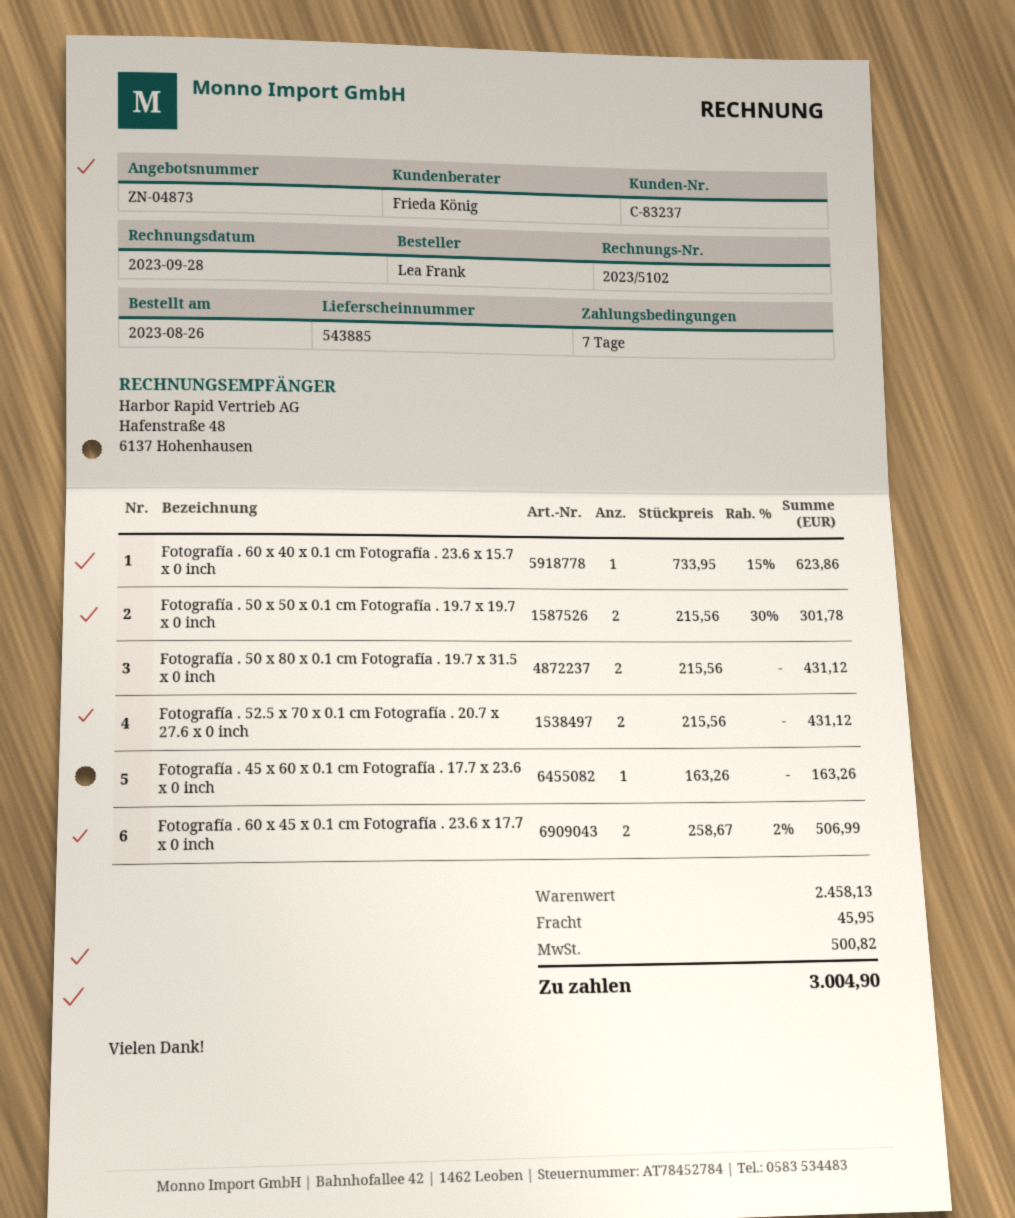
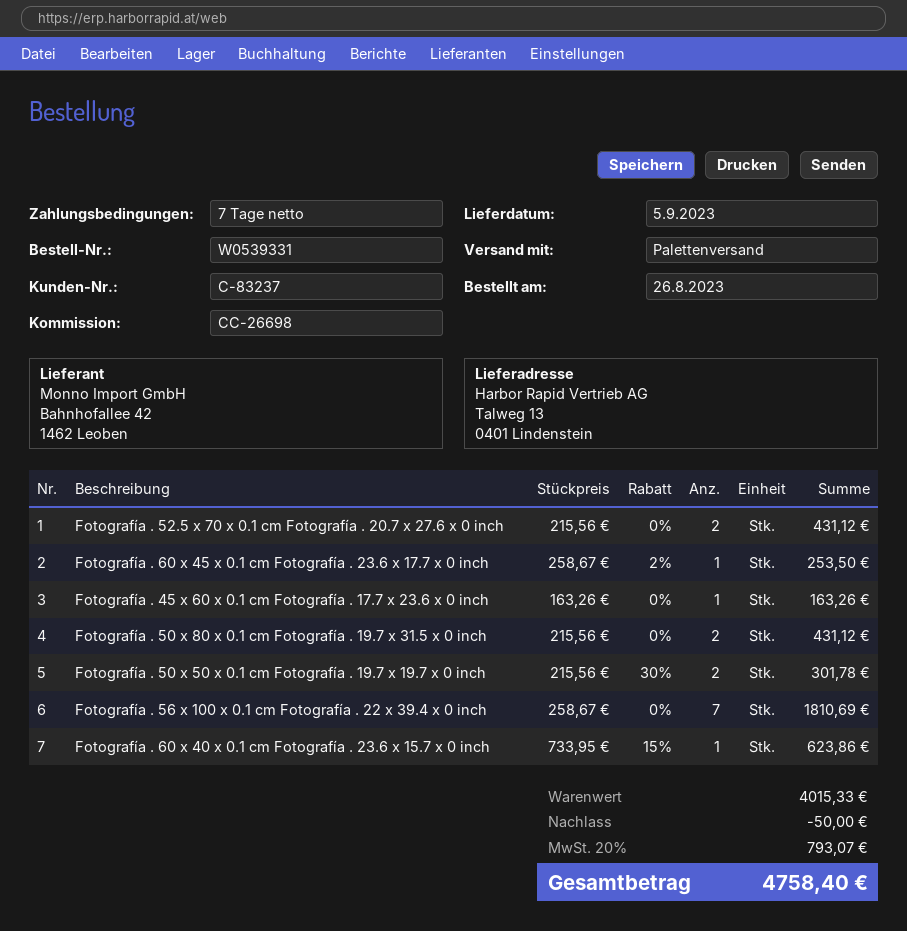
Fotografía . 60 x 45 x 0.1 cm Fotografía . 23.6 x 17.7 x 0 inch: 2 x 258.67 - 2% = 506.99 -> 1 x 258.67 - 2% = 253.50
Fotografía . 56 x 100 x 0.1 cm Fotografía . 22 x 39.4 x 0 inch: none -> 7 x 258.67 = 1810.69
subtotal: 2458.13 -> 4015.33
discount: none -> 50.00
shipping: 45.95 -> none
tax: 500.82 -> 793.07
total: 3004.90 -> 4758.40

